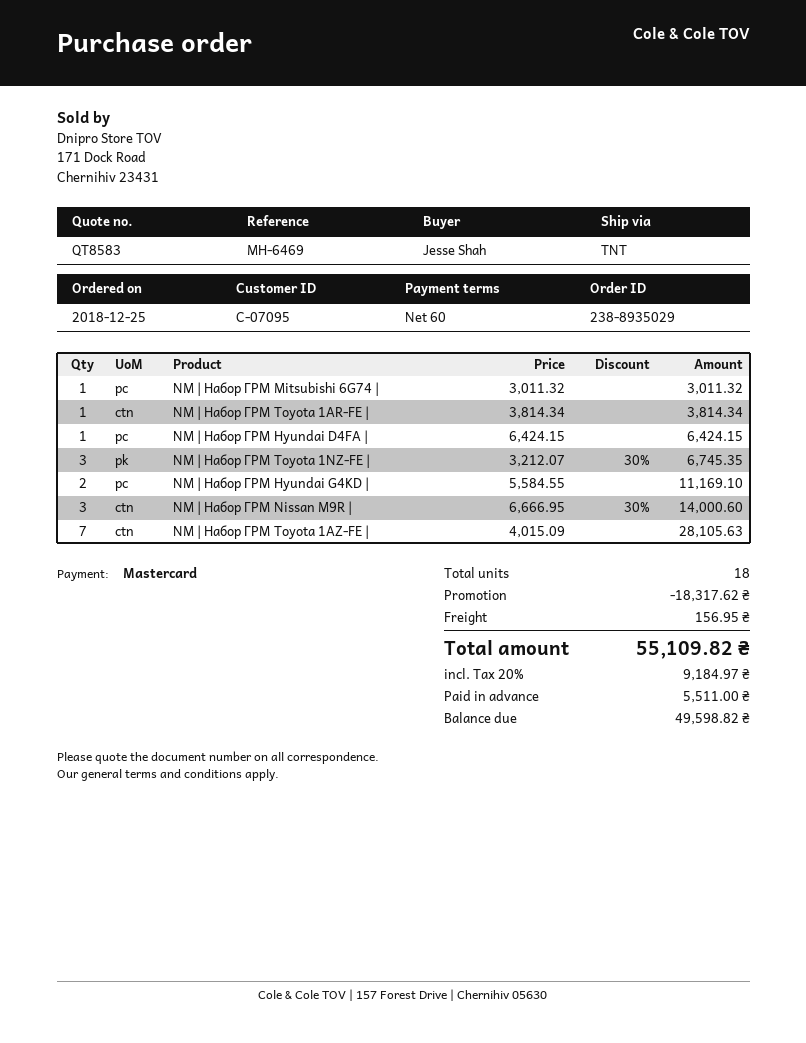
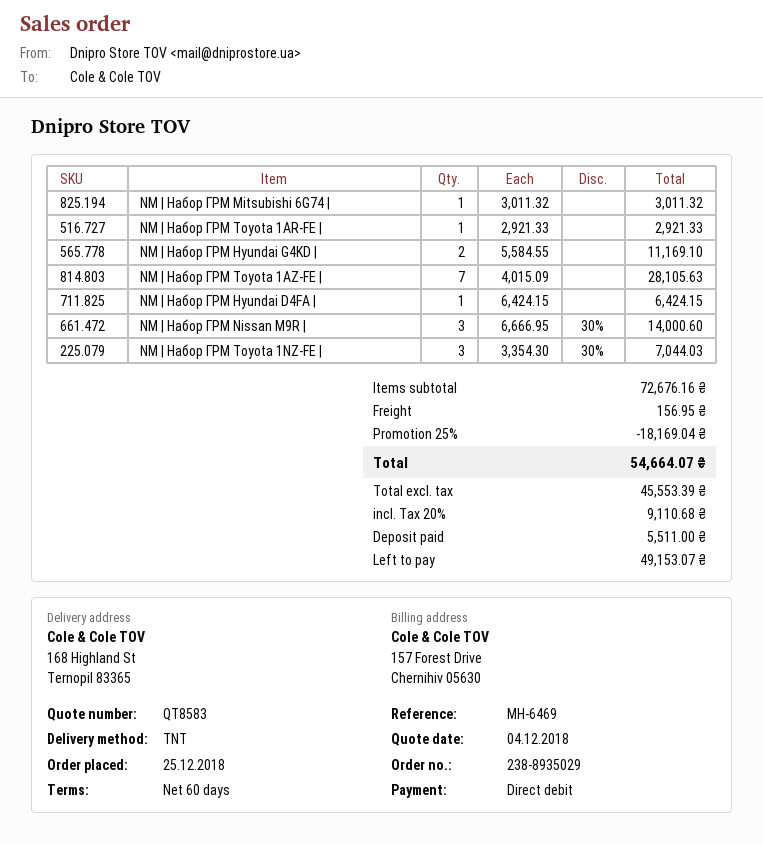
payment method: Mastercard -> direct debit
NM | Набор ГРМ Toyota 1AR-FE |: 1 x 3814.34 = 3814.34 -> 1 x 2921.33 = 2921.33
NM | Набор ГРМ Toyota 1NZ-FE |: 3 x 3212.07 - 30% = 6745.35 -> 3 x 3354.30 - 30% = 7044.03
discount: 18317.62 -> 18169.04
tax: 20% = 9184.97 -> 20% = 9110.68
total: 55109.82 -> 54664.07
balance: 49598.82 -> 49153.07

